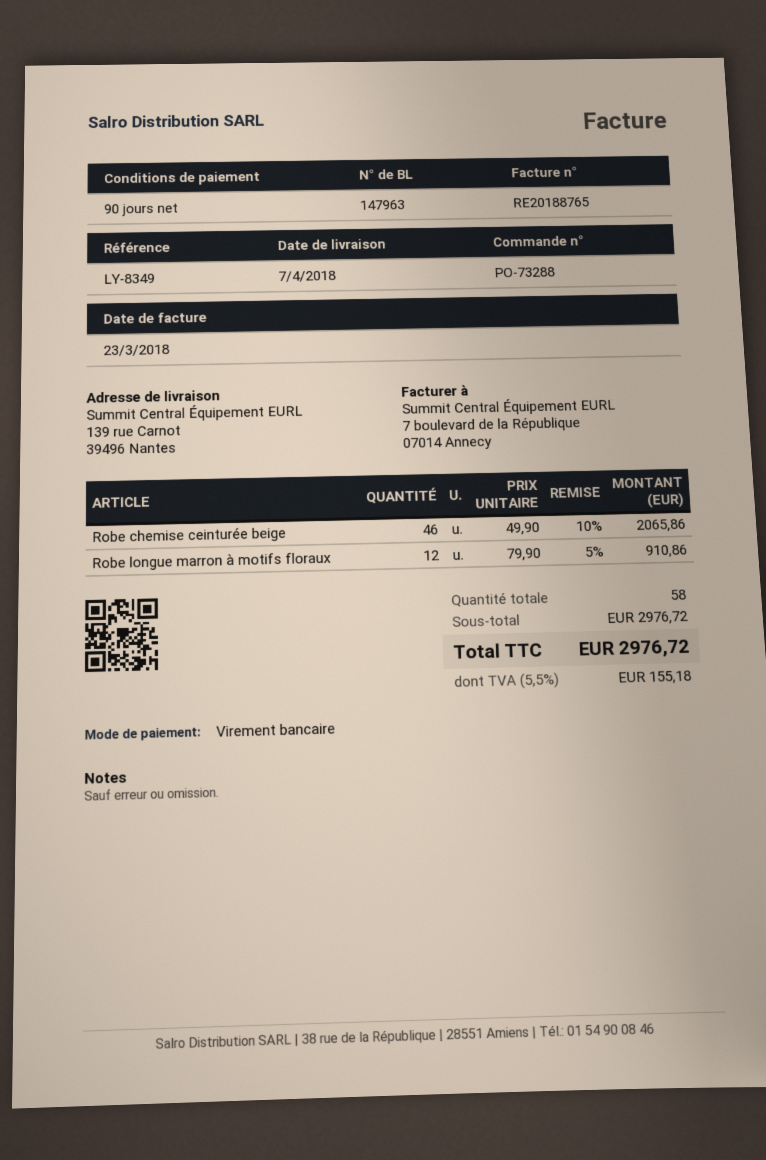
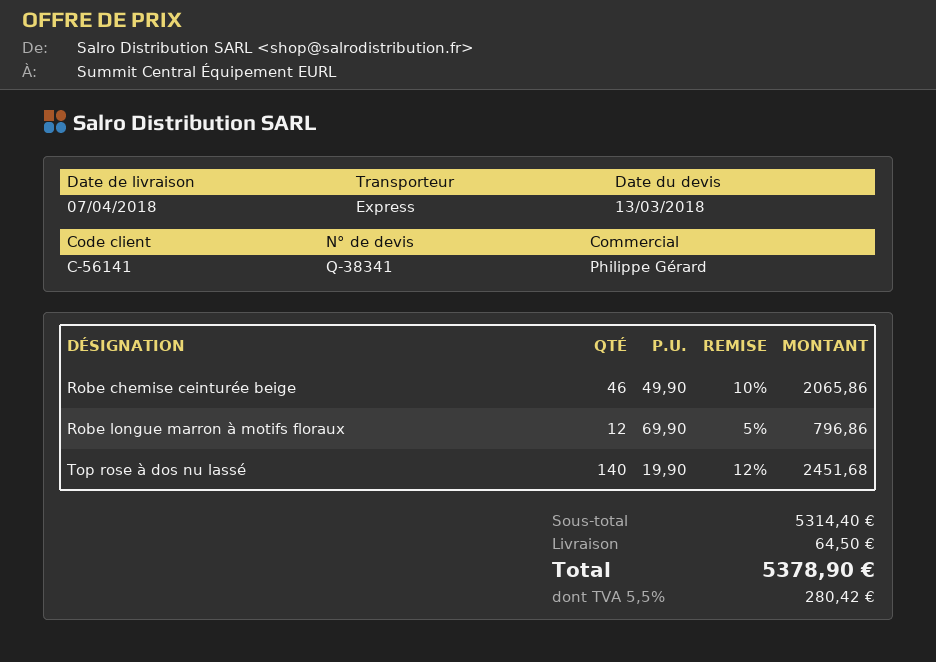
Robe longue marron à motifs floraux: 12 x 79.90 - 5% = 910.86 -> 12 x 69.90 - 5% = 796.86
Top rose à dos nu lassé: none -> 140 x 19.90 - 12% = 2451.68
subtotal: 2976.72 -> 5314.40
shipping: none -> 64.50
tax: 5.5% = 155.18 -> 5.5% = 280.42
total: 2976.72 -> 5378.90

